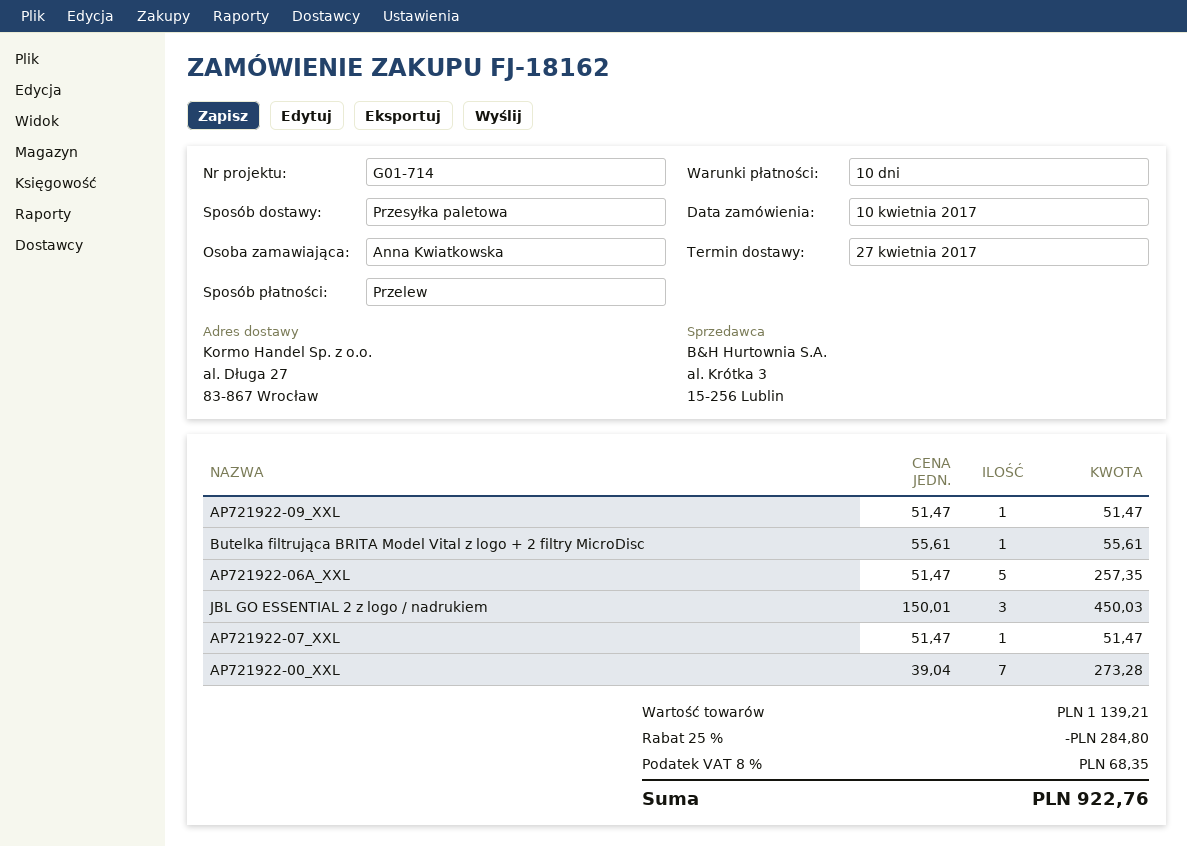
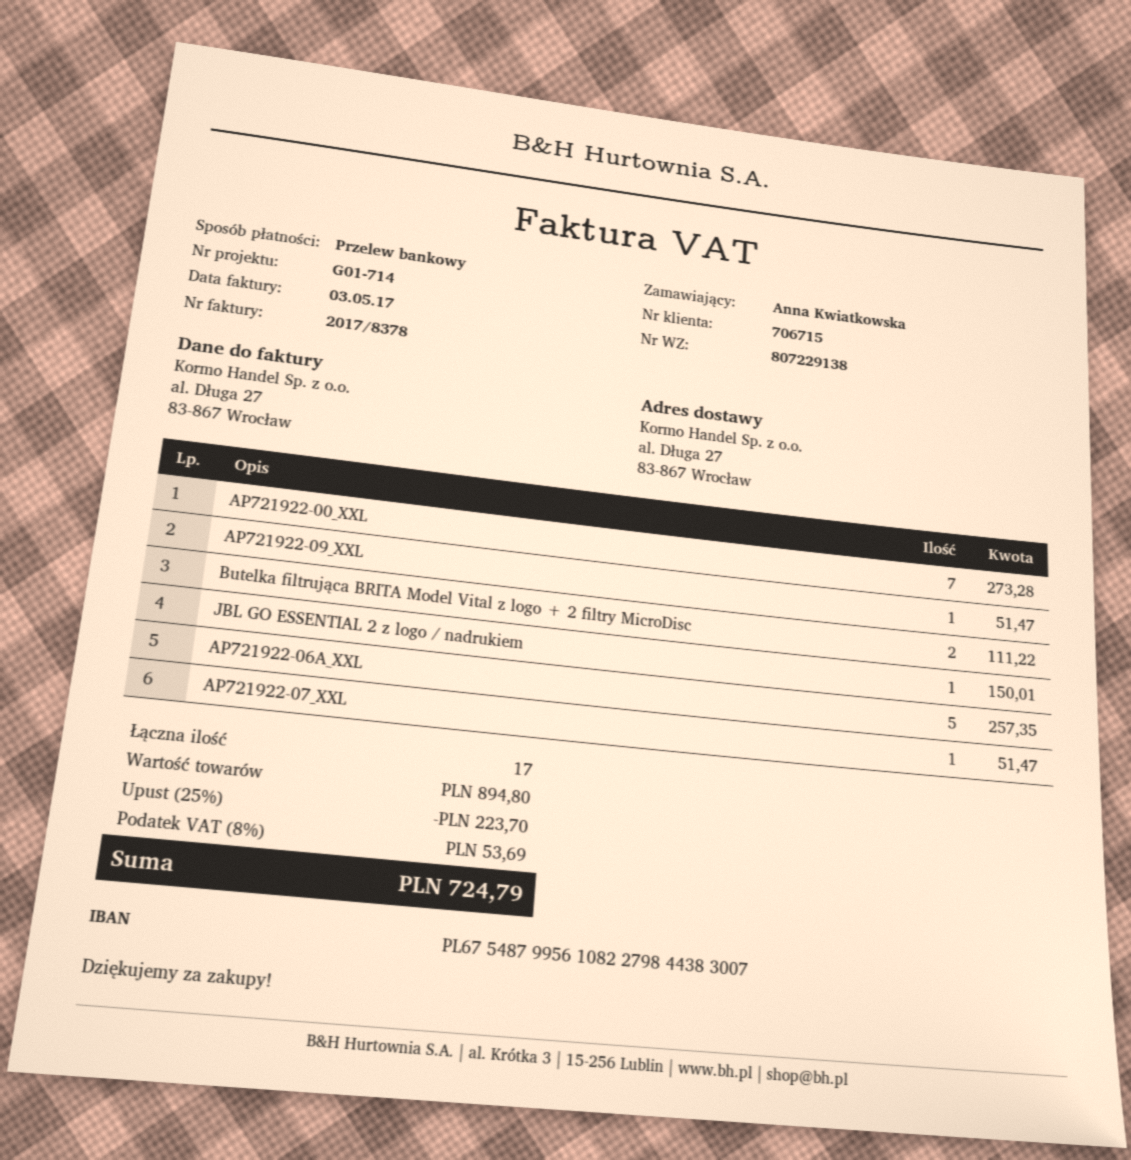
Butelka filtrująca BRITA Model Vital z logo + 2 filtry MicroDisc: 1 for 55.61 -> 2 for 111.22
JBL GO ESSENTIAL 2 z logo / nadrukiem: 3 for 450.03 -> 1 for 150.01
subtotal: 1139.21 -> 894.80
discount: 25% = 284.80 -> 25% = 223.70
tax: 8% = 68.35 -> 8% = 53.69
total: 922.76 -> 724.79

